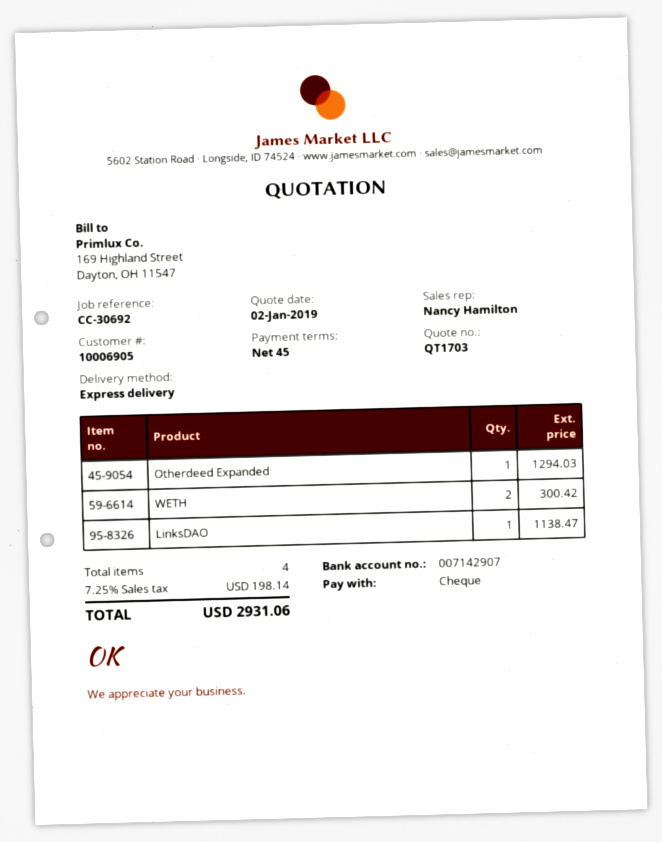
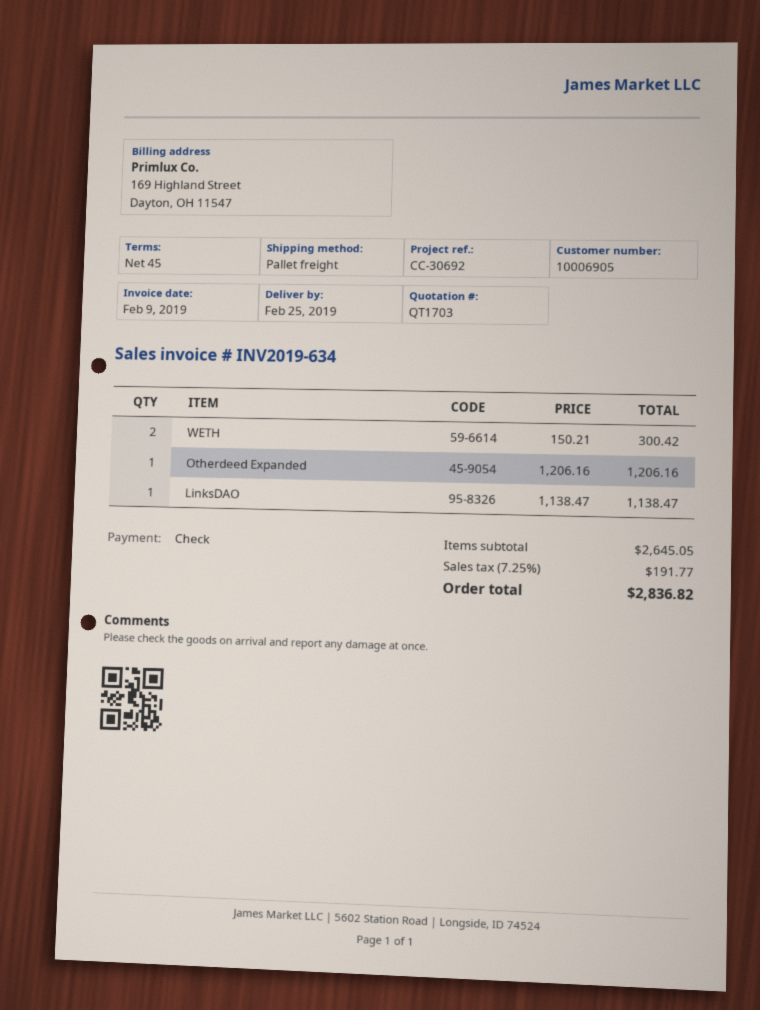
shipping method: express -> pallet freight
Otherdeed Expanded: 1 for 1294.03 -> 1 for 1206.16
tax: 7.25% = 198.14 -> 7.25% = 191.77
total: 2931.06 -> 2836.82

